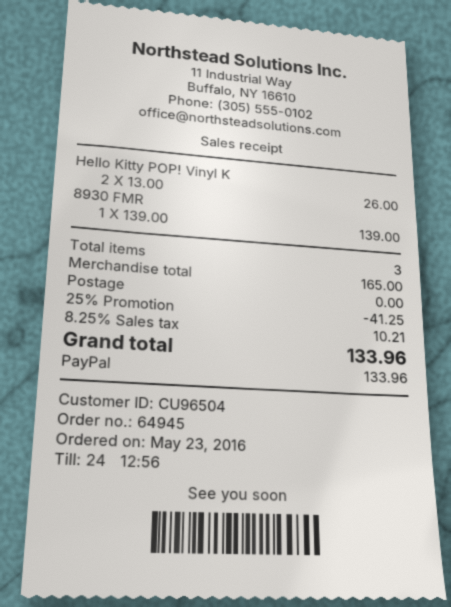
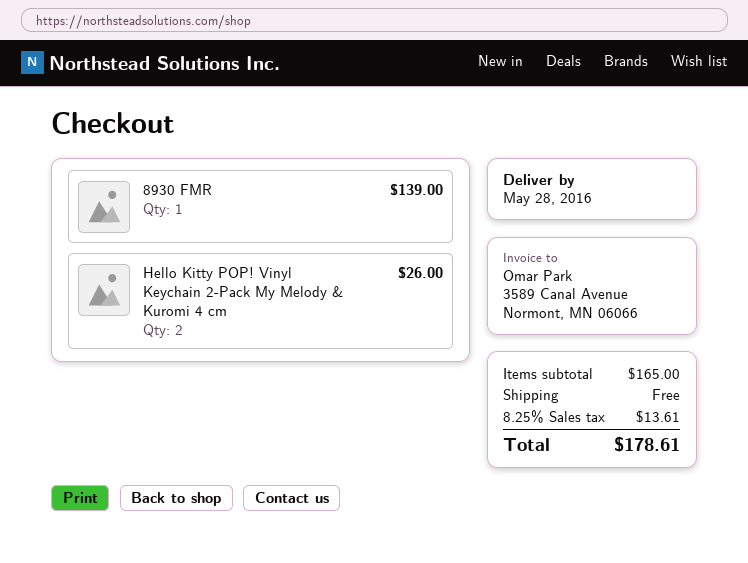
discount: 25% = 41.25 -> none
tax: 8.25% = 10.21 -> 8.25% = 13.61
total: 133.96 -> 178.61

